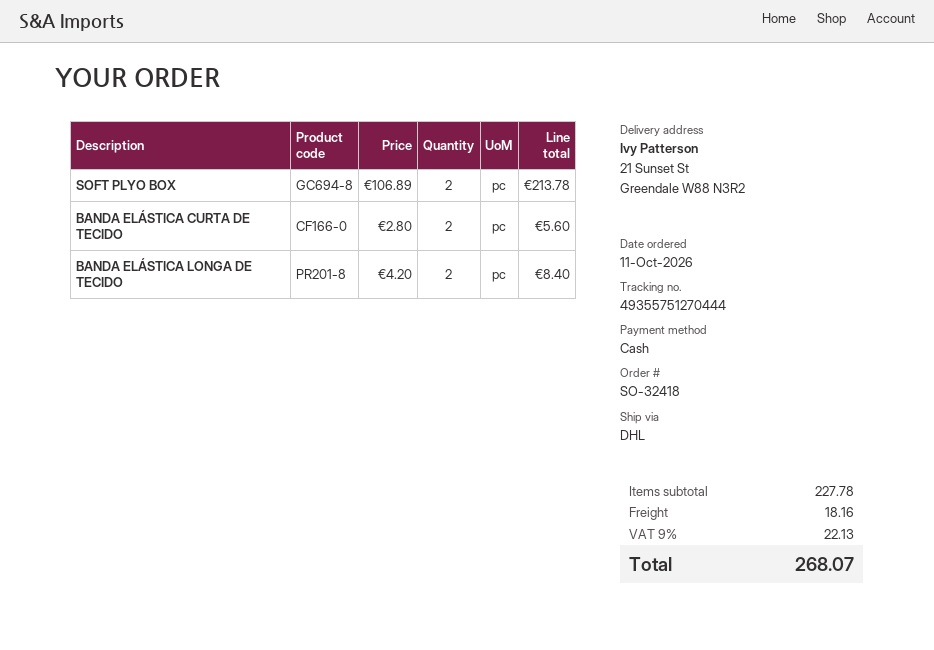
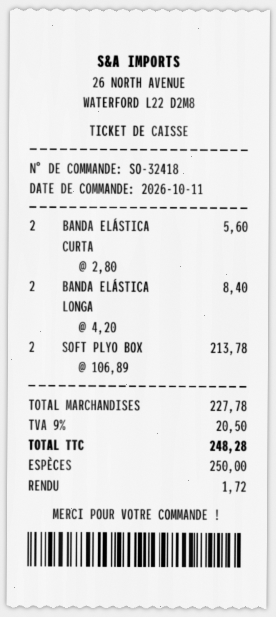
shipping: 18.16 -> none
tax: 9% = 22.13 -> 9% = 20.50
total: 268.07 -> 248.28

